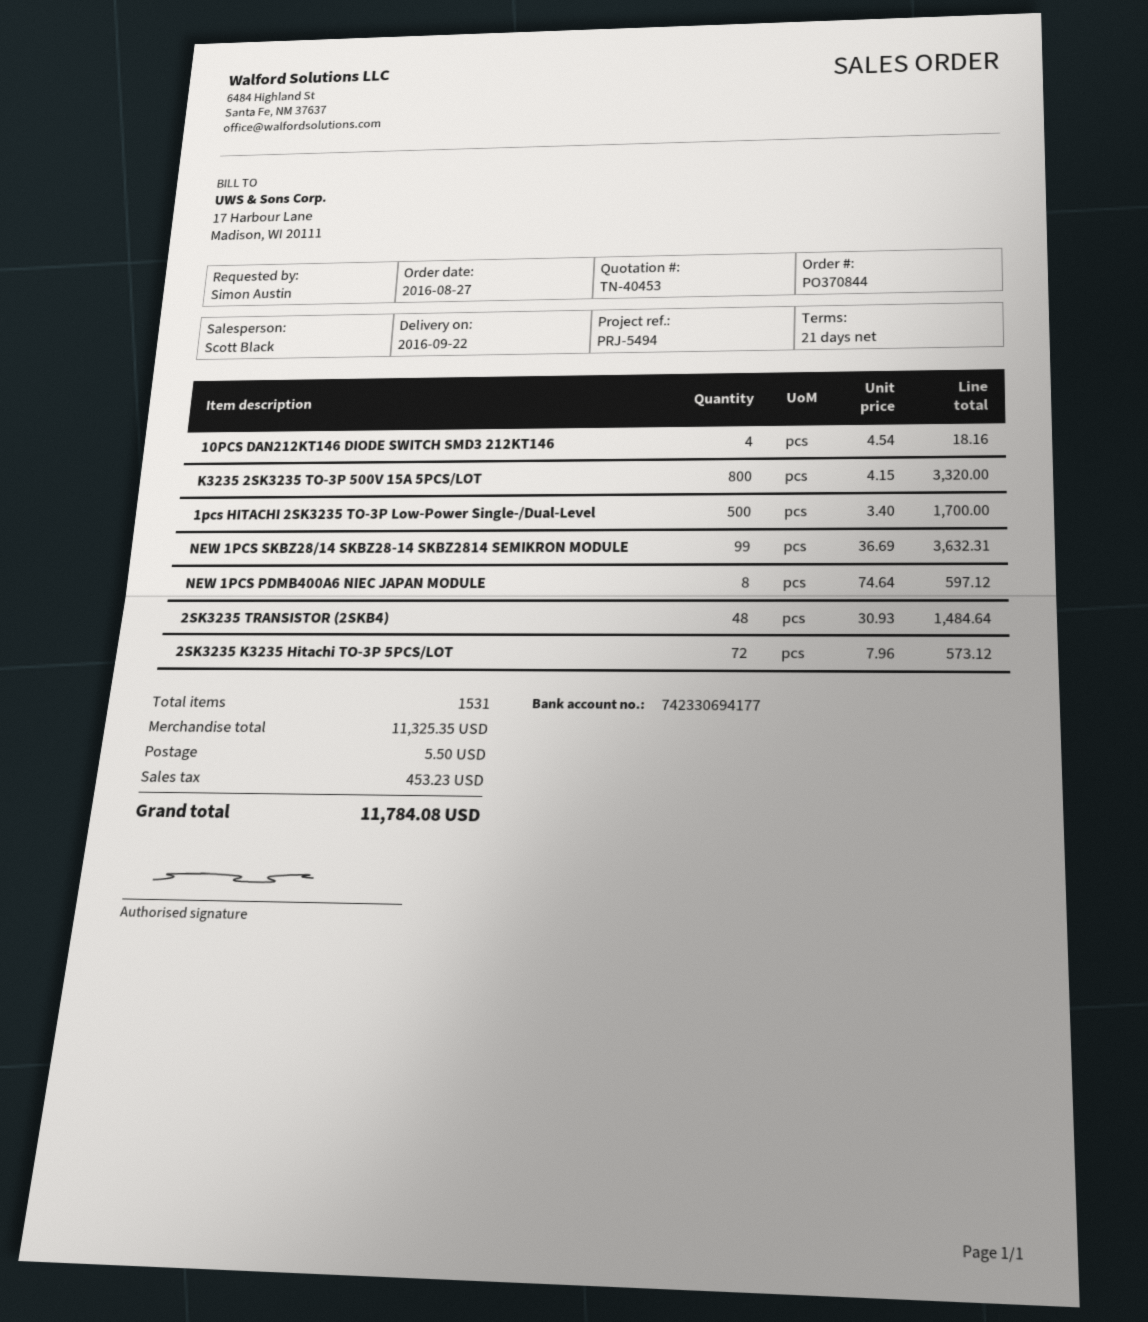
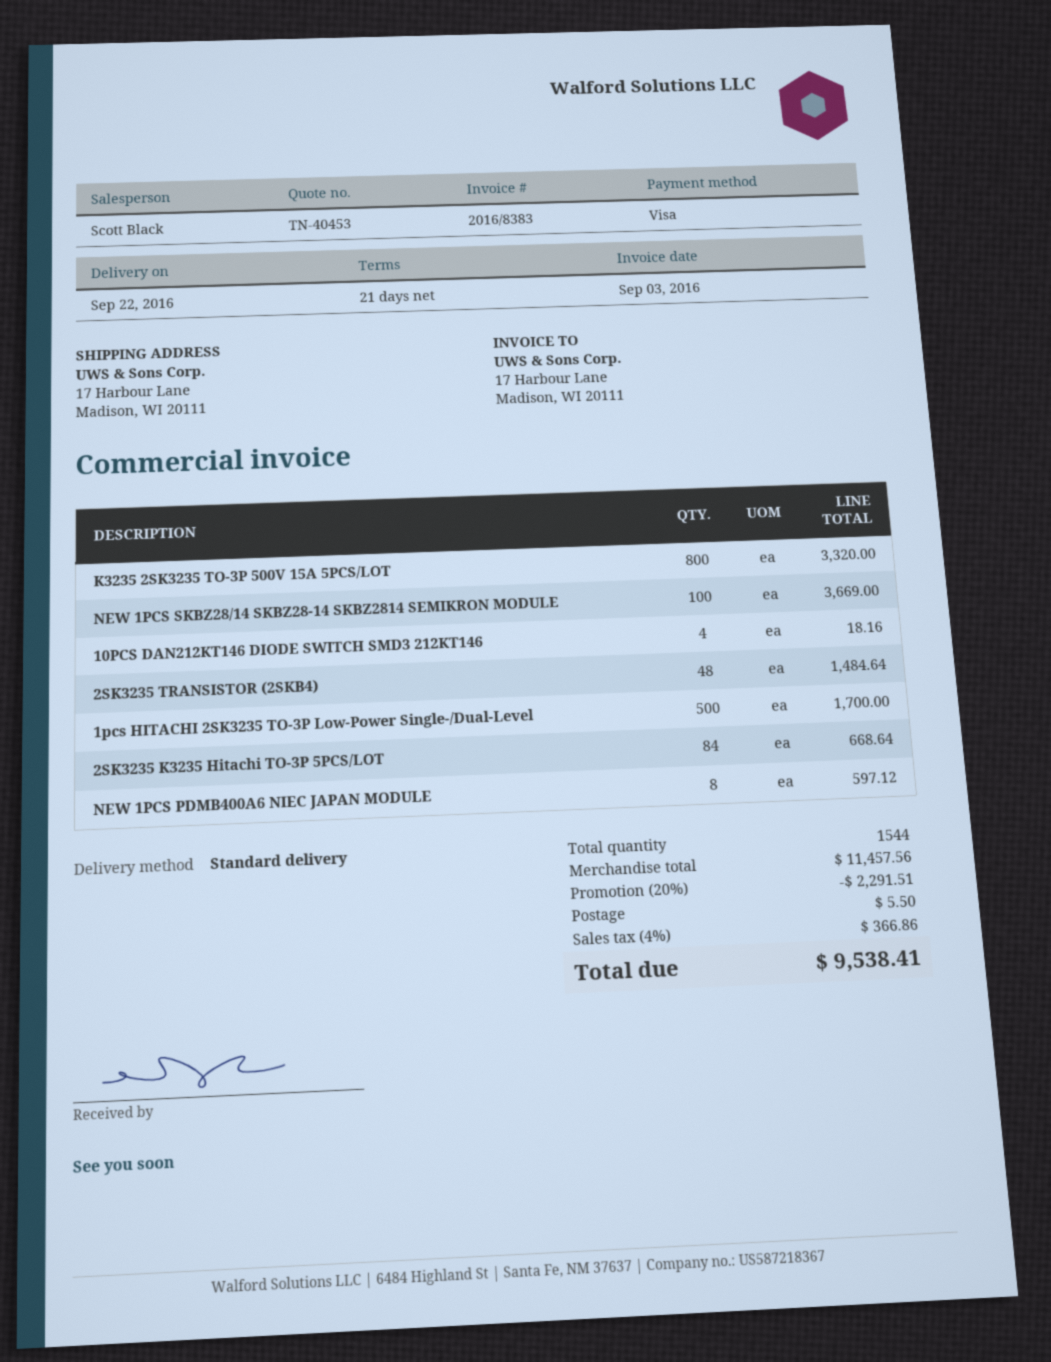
NEW 1PCS SKBZ28/14 SKBZ28-14 SKBZ2814 SEMIKRON MODULE: 99 for 3632.31 -> 100 for 3669.00
2SK3235 K3235 Hitachi TO-3P 5PCS/LOT: 72 for 573.12 -> 84 for 668.64
total quantity: 1531 -> 1544
subtotal: 11325.35 -> 11457.56
discount: none -> 20% = 2291.51
tax: 453.23 -> 366.86
total: 11784.08 -> 9538.41

